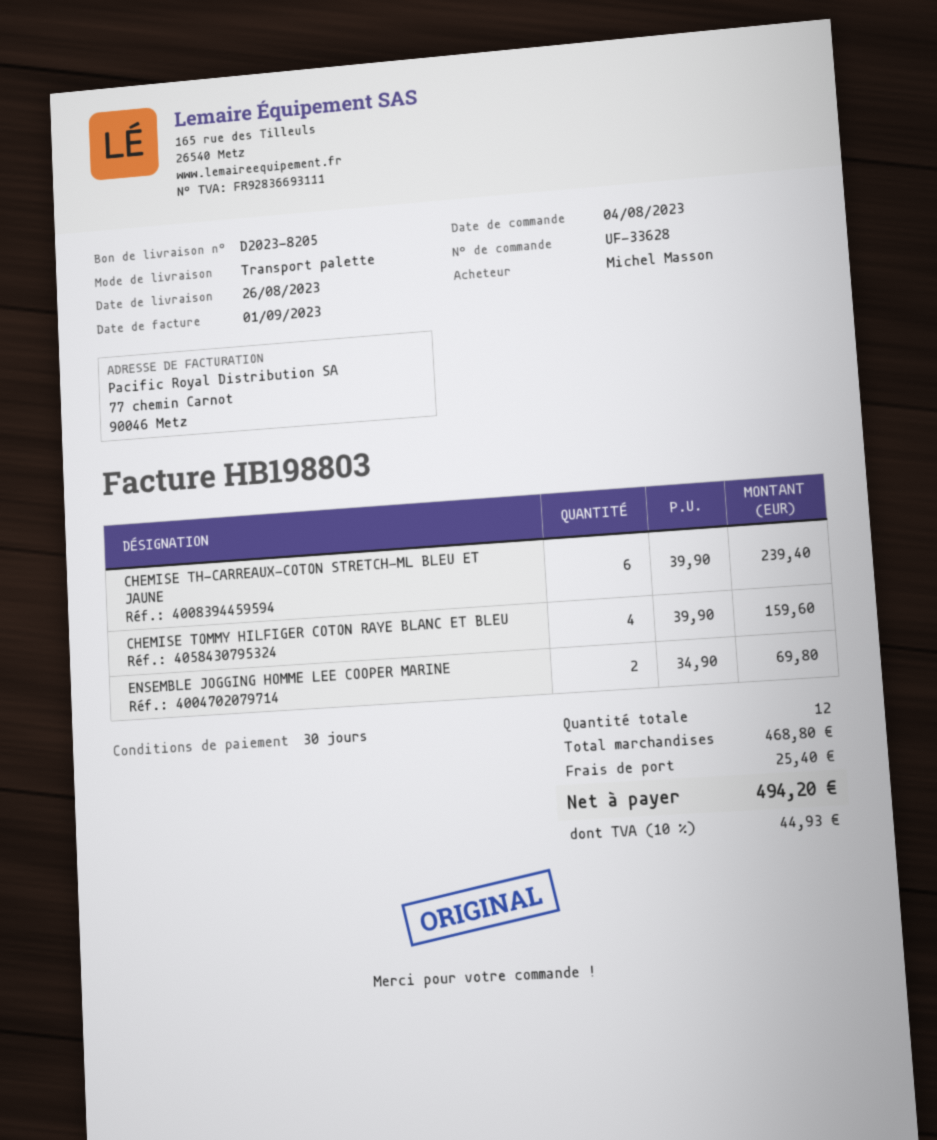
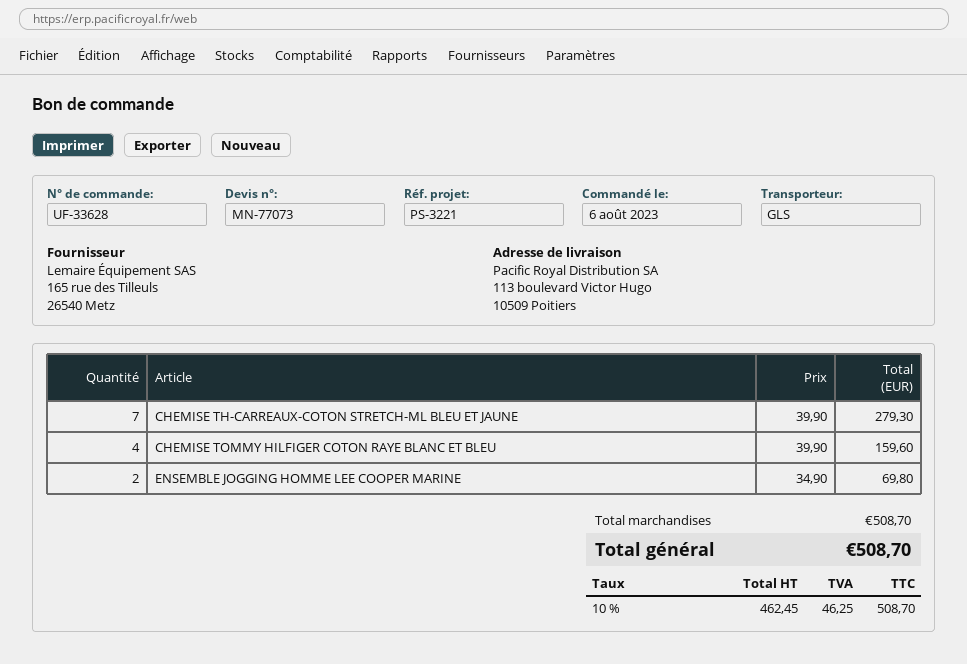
order date: 2023-08-04 -> 2023-08-06
shipping method: pallet freight -> GLS
CHEMISE TH-CARREAUX-COTON STRETCH-ML BLEU ET JAUNE: 6 x 39.90 = 239.40 -> 7 x 39.90 = 279.30
subtotal: 468.80 -> 508.70
shipping: 25.40 -> none
tax: 10% = 44.93 -> 10% = 46.25
total: 494.20 -> 508.70

